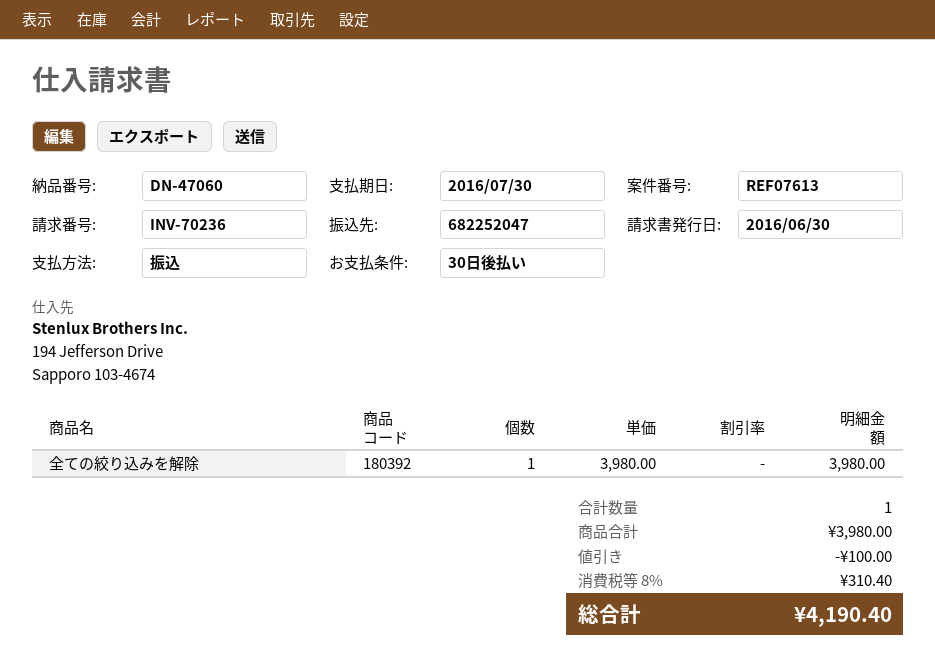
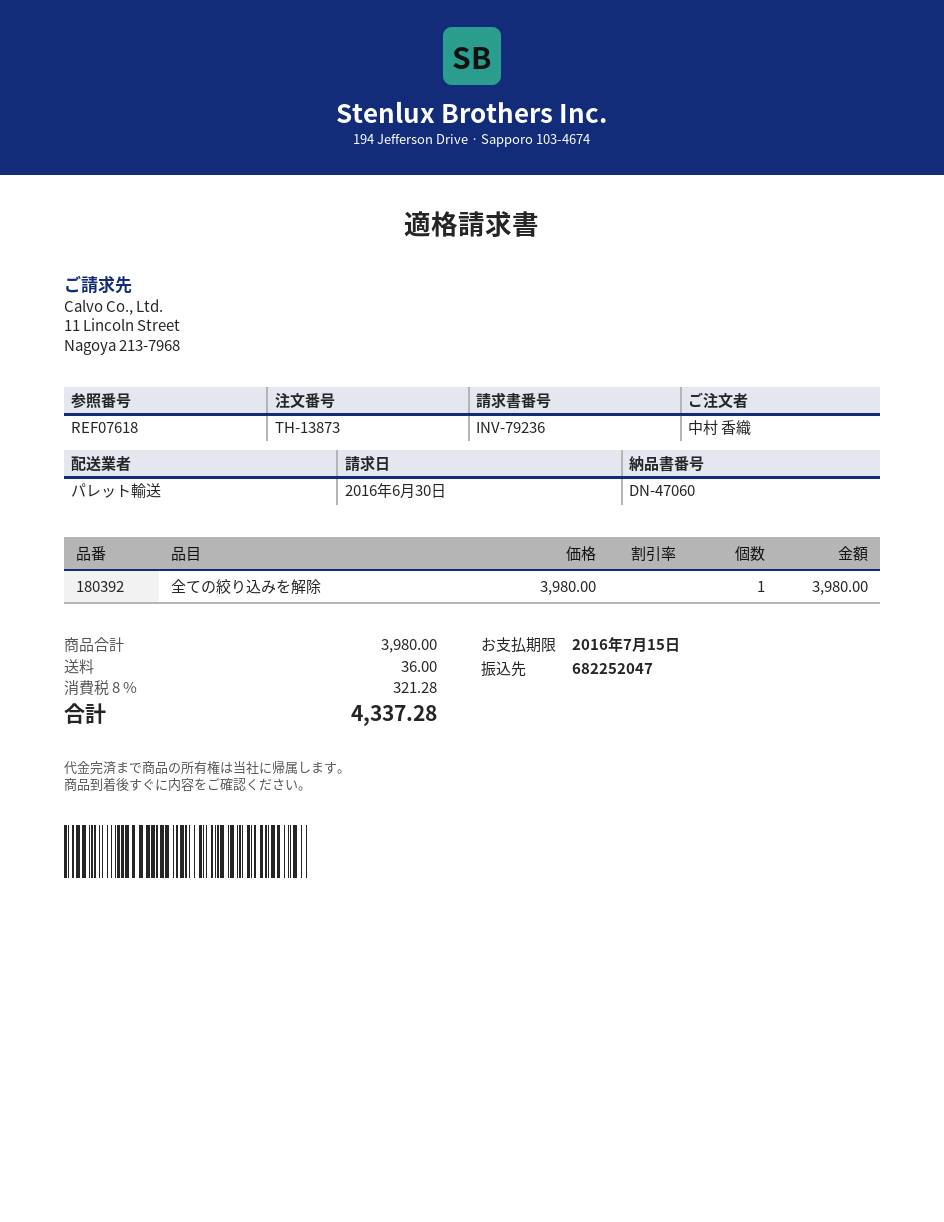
invoice number: INV-70236 -> INV-79236
due date: 2016-07-30 -> 2016-07-15
reference: REF07613 -> REF07618
discount: 100.00 -> none
shipping: none -> 36.00
tax: 8% = 310.40 -> 8% = 321.28
total: 4190.40 -> 4337.28

